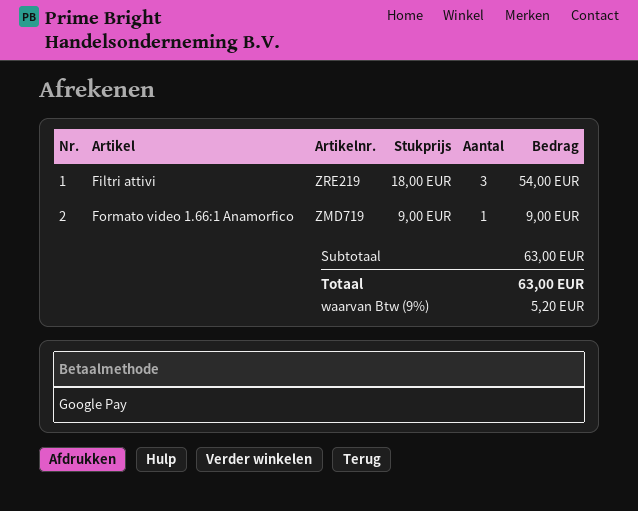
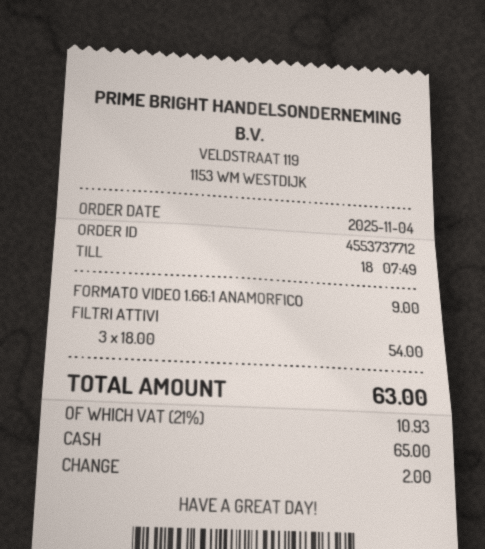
payment method: Google Pay -> cash
tax: 9% = 5.20 -> 21% = 10.93

